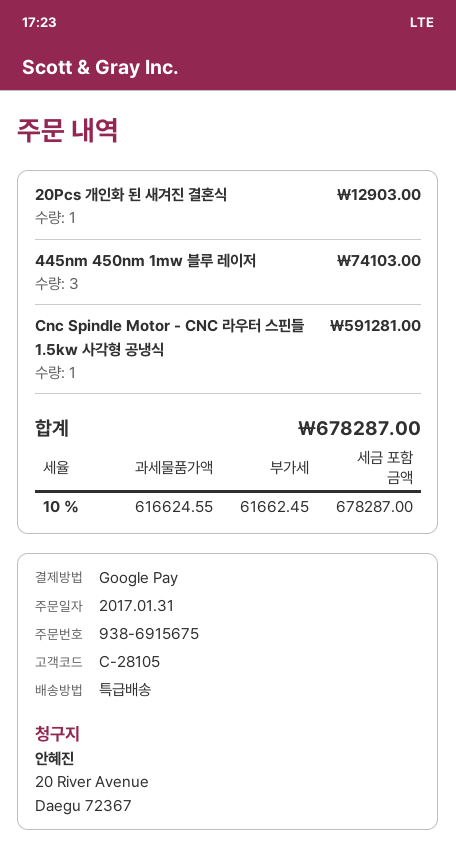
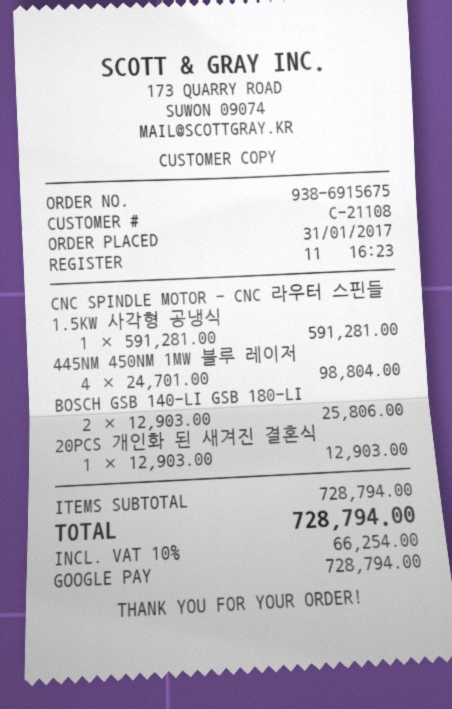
customer number: C-28105 -> C-21108
445nm 450nm 1mw 블루 레이저: 3 for 74103.00 -> 4 for 98804.00
BOSCH GSB 140-LI GSB 180-LI: none -> 2 for 25806.00
tax: 10% = 61662.45 -> 10% = 66254.00
total: 678287.00 -> 728794.00

